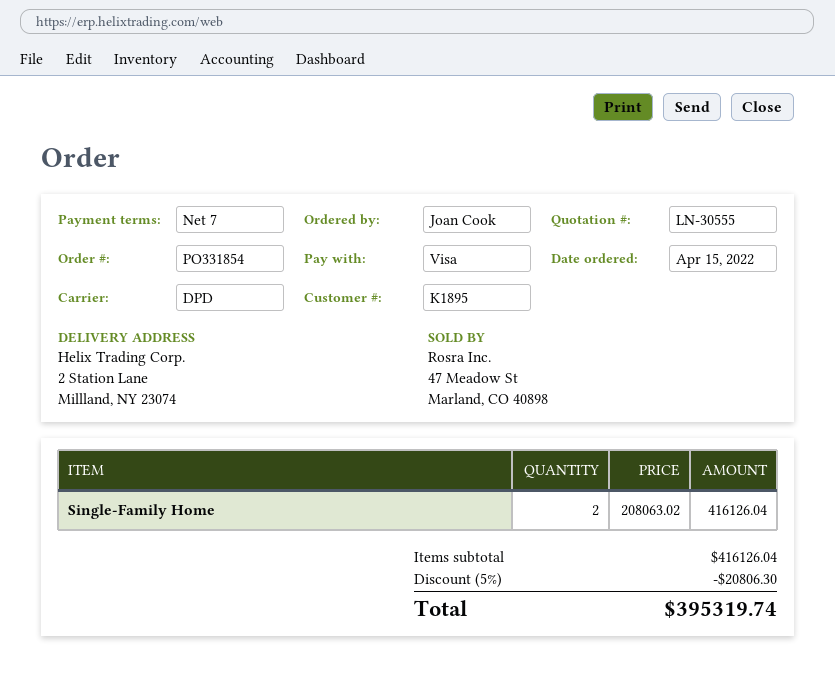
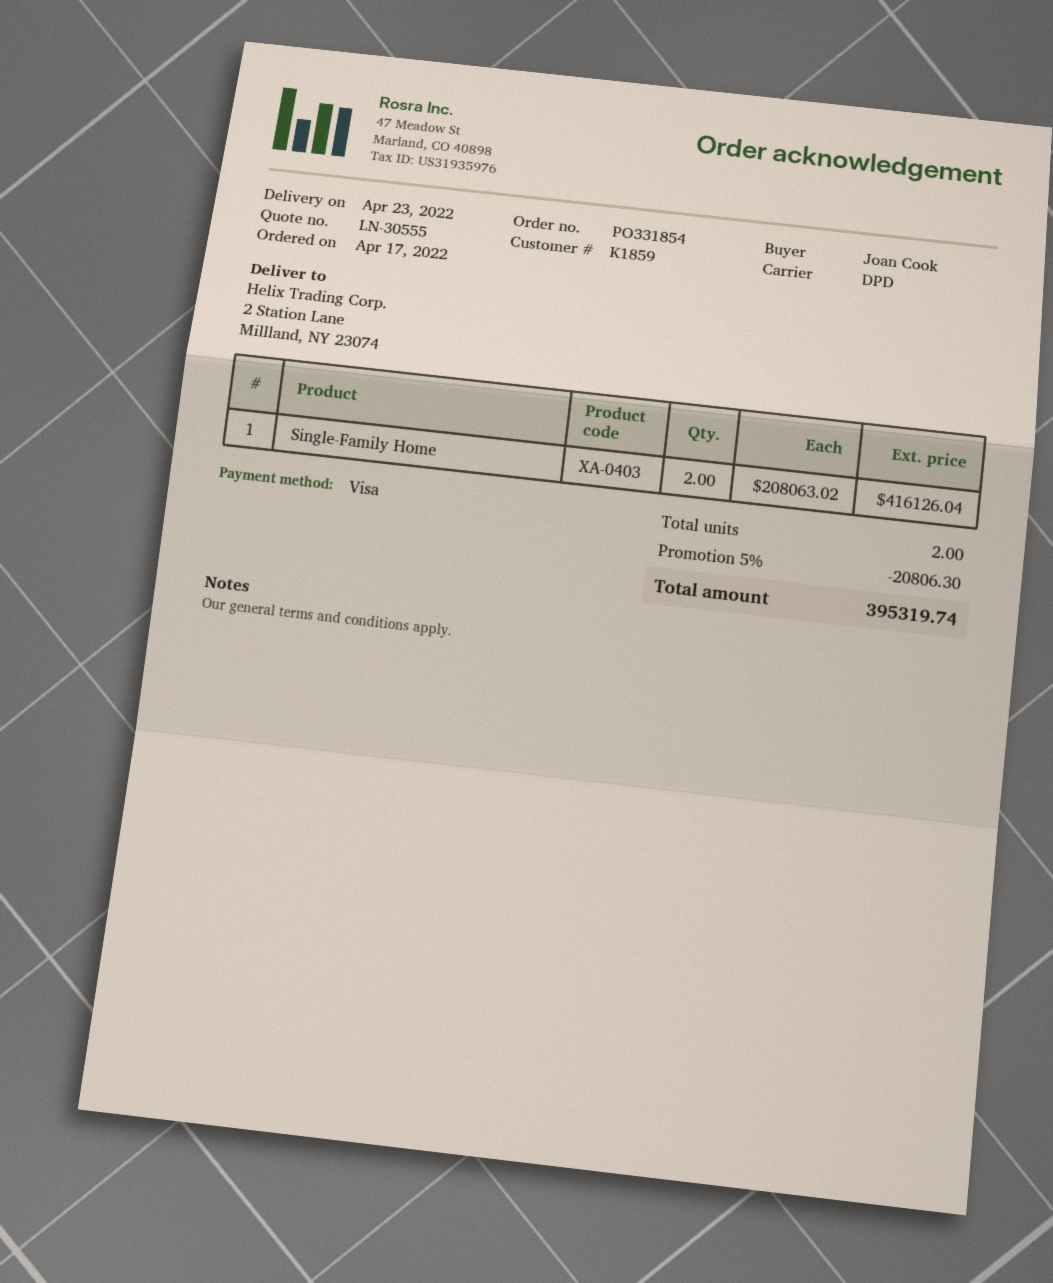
order date: 2022-04-15 -> 2022-04-17
customer number: K1895 -> K1859

